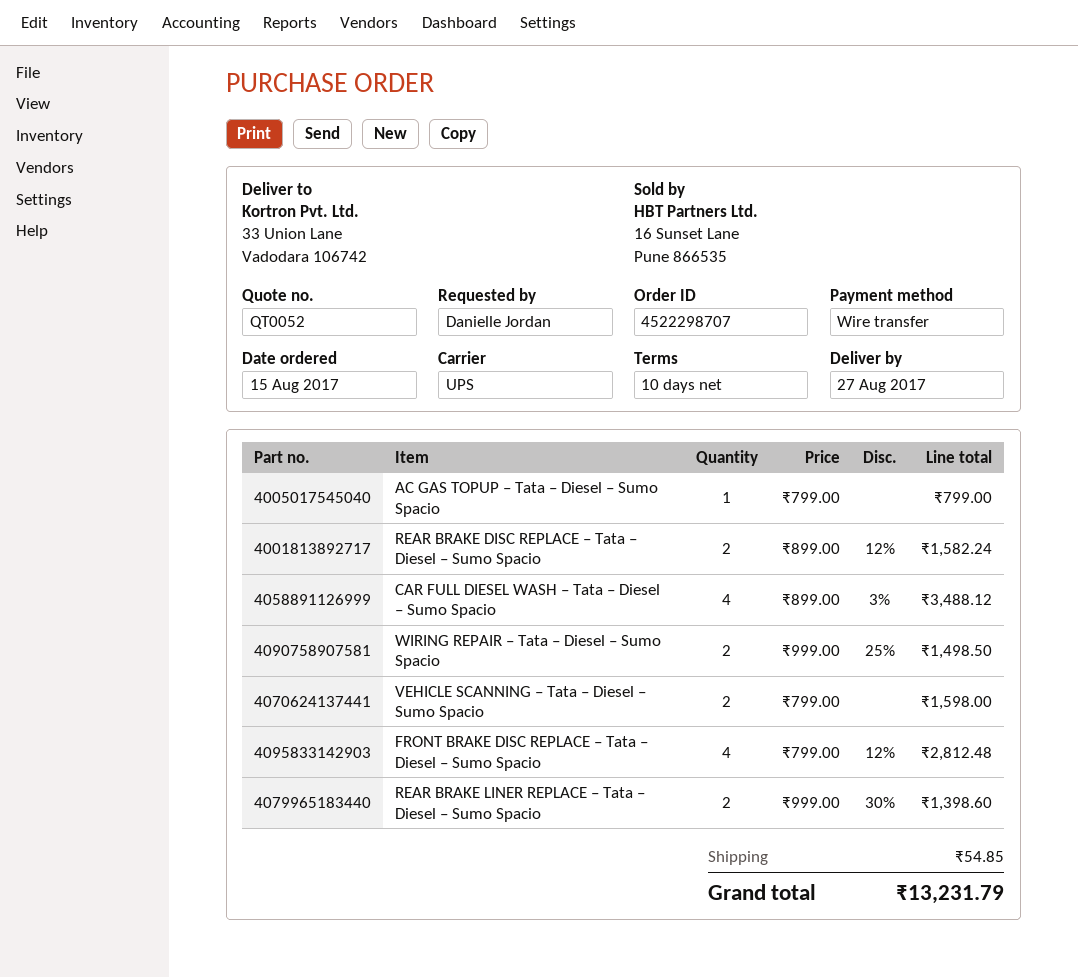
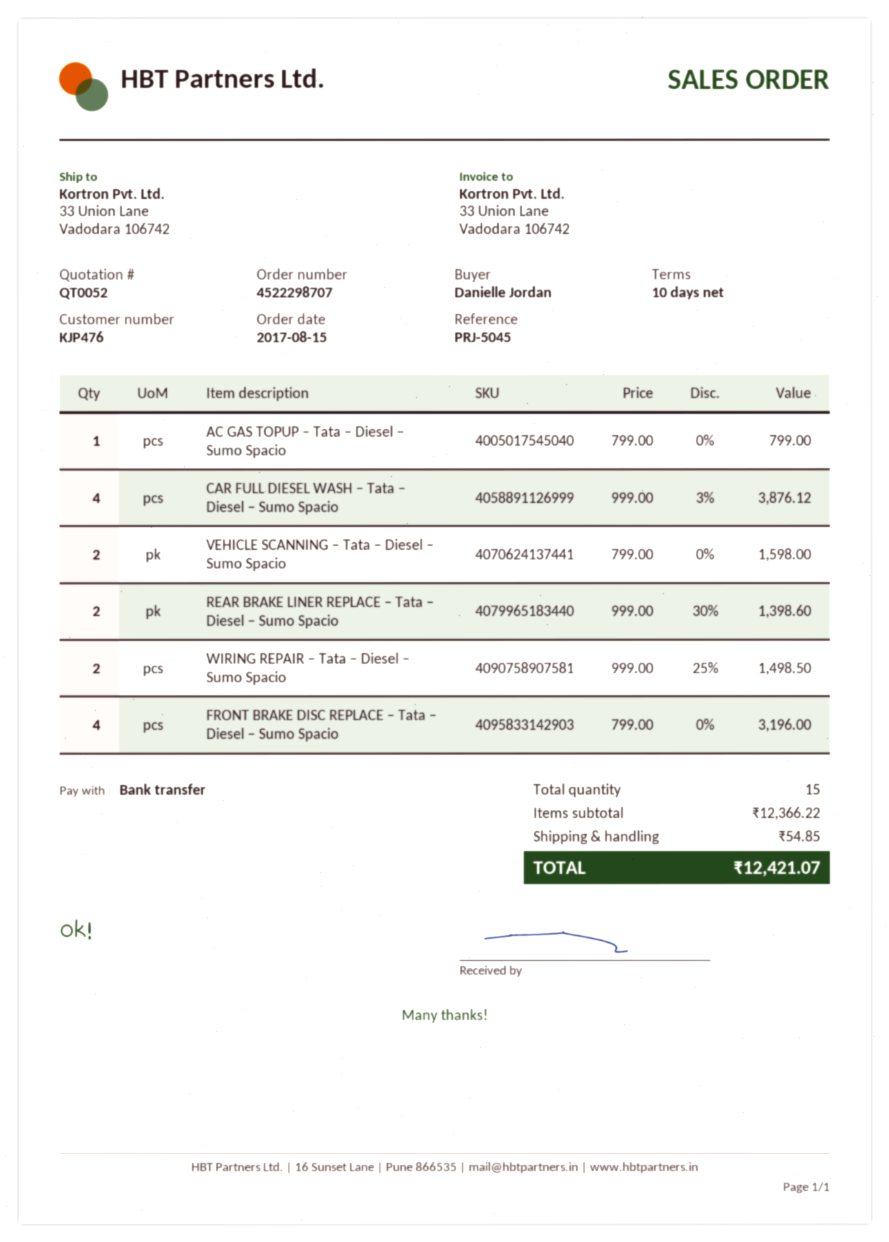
REAR BRAKE DISC REPLACE – Tata – Diesel – Sumo Spacio: 2 x 899.00 - 12% = 1582.24 -> none
CAR FULL DIESEL WASH – Tata – Diesel – Sumo Spacio: 4 x 899.00 - 3% = 3488.12 -> 4 x 999.00 - 3% = 3876.12
FRONT BRAKE DISC REPLACE – Tata – Diesel – Sumo Spacio: 4 x 799.00 - 12% = 2812.48 -> 4 x 799.00 = 3196.00
total: 13231.79 -> 12421.07

